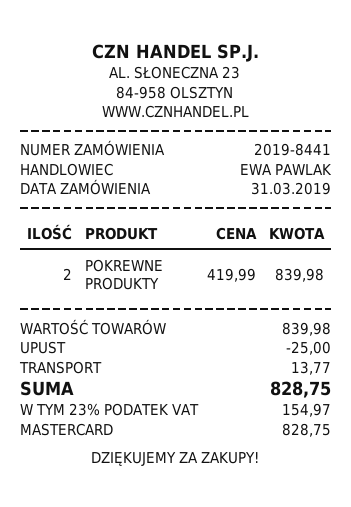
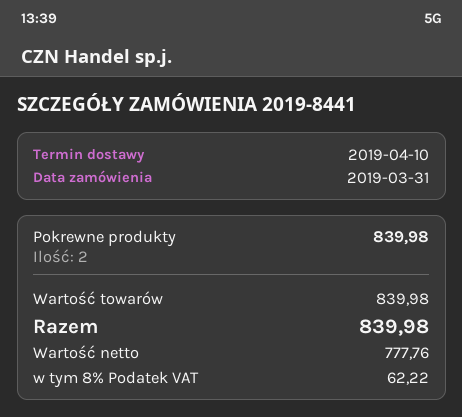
discount: 25.00 -> none
shipping: 13.77 -> none
tax: 23% = 154.97 -> 8% = 62.22
total: 828.75 -> 839.98

